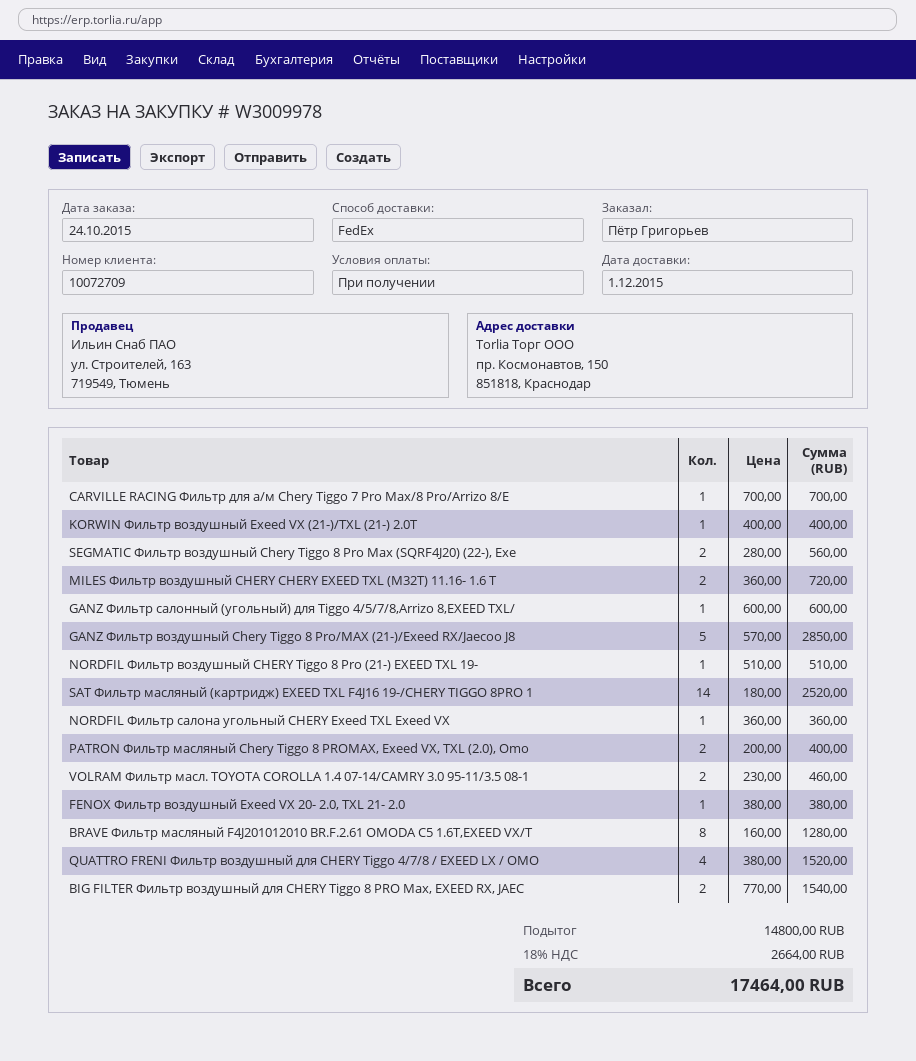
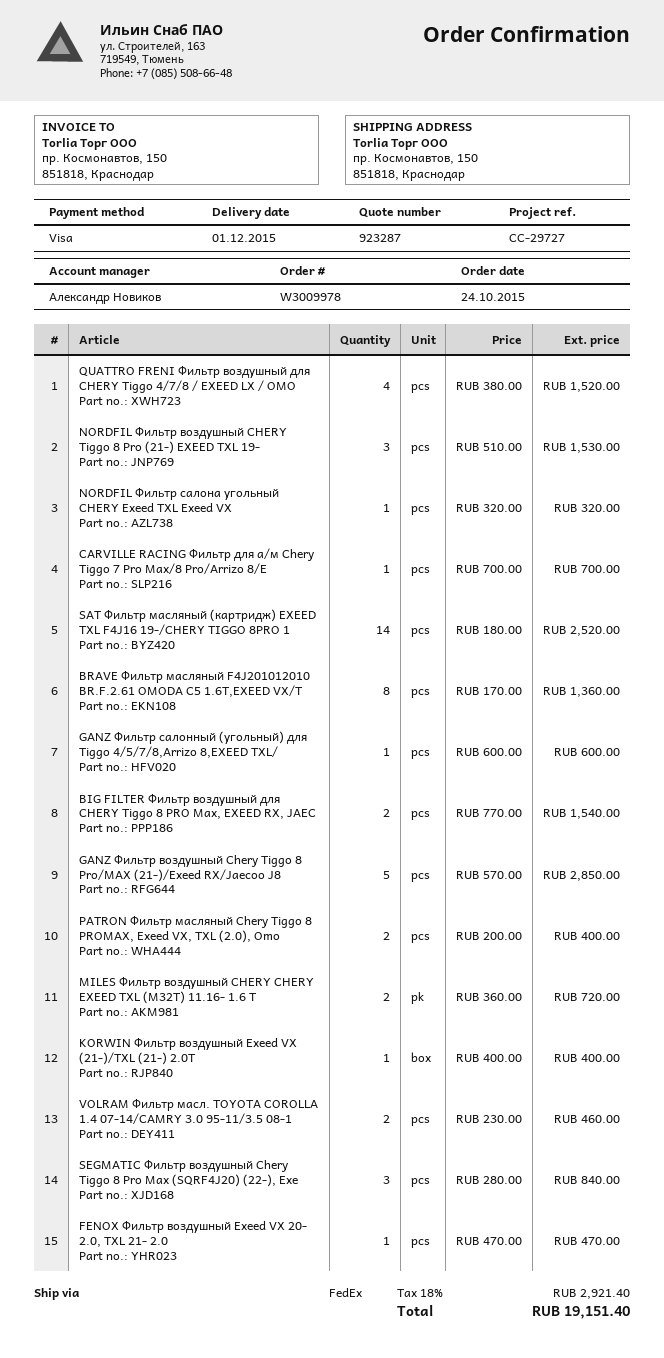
SEGMATIC Фильтр воздушный Chery Tiggo 8 Pro Max (SQRF4J20) (22-), Exe: 2 x 280.00 = 560.00 -> 3 x 280.00 = 840.00
NORDFIL Фильтр воздушный CHERY Tiggo 8 Pro (21-) EXEED TXL 19-: 1 x 510.00 = 510.00 -> 3 x 510.00 = 1530.00
NORDFIL Фильтр салона угольный CHERY Exeed TXL Exeed VX: 1 x 360.00 = 360.00 -> 1 x 320.00 = 320.00
FENOX Фильтр воздушный Exeed VX 20- 2.0, TXL 21- 2.0: 1 x 380.00 = 380.00 -> 1 x 470.00 = 470.00
BRAVE Фильтр масляный F4J201012010 BR.F.2.61 OMODA C5 1.6T,EXEED VX/T: 8 x 160.00 = 1280.00 -> 8 x 170.00 = 1360.00
tax: 18% = 2664.00 -> 18% = 2921.40
total: 17464.00 -> 19151.40

